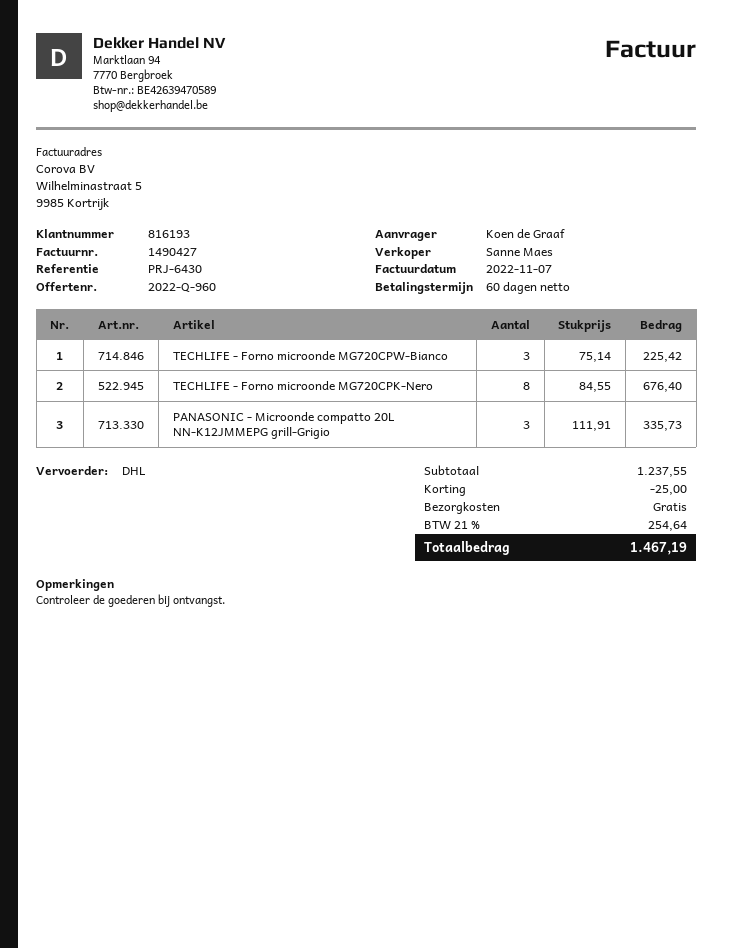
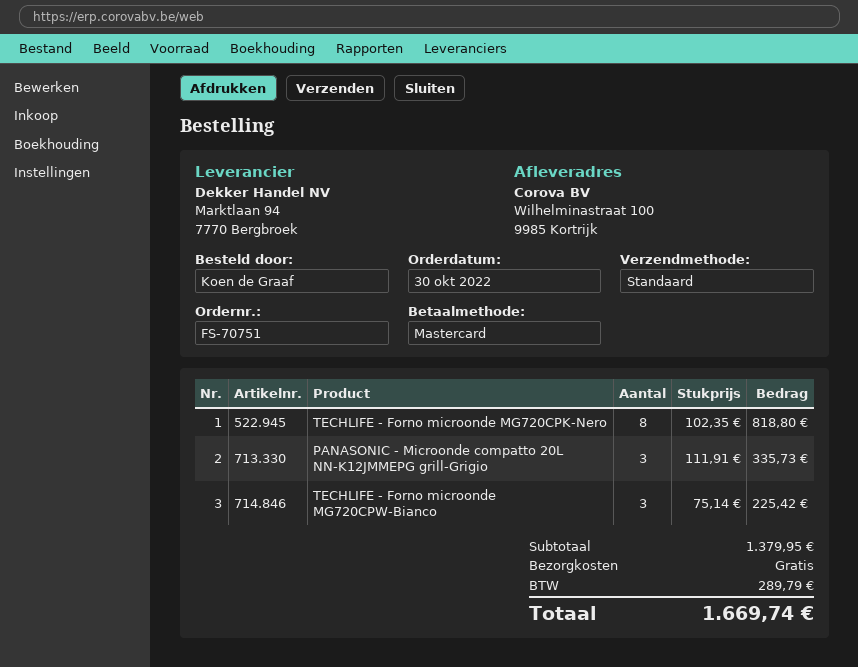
shipping method: DHL -> standard
TECHLIFE - Forno microonde MG720CPK-Nero: 8 x 84.55 = 676.40 -> 8 x 102.35 = 818.80
subtotal: 1237.55 -> 1379.95
discount: 25.00 -> none
tax: 254.64 -> 289.79
total: 1467.19 -> 1669.74

